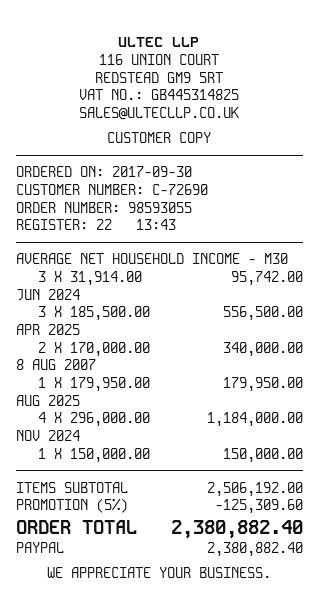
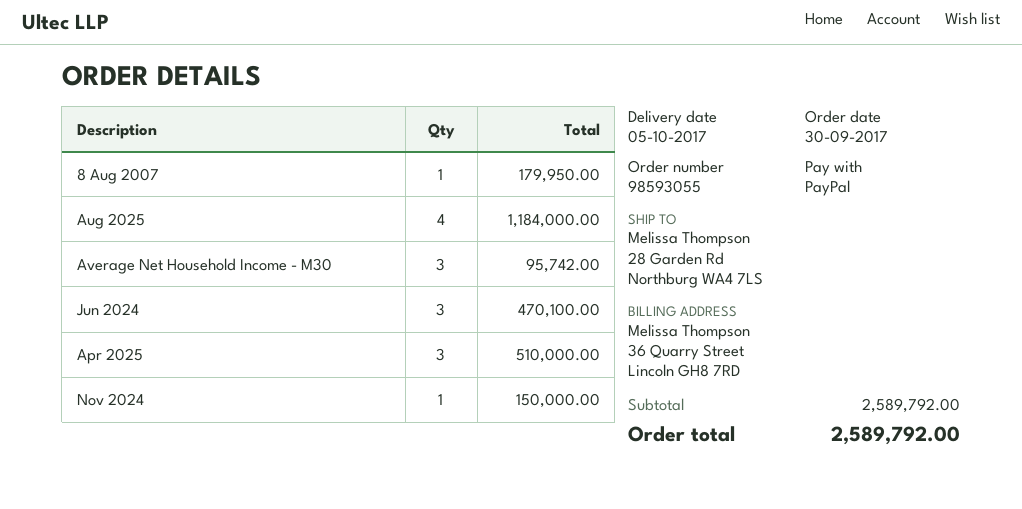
JUN 2024: 3 for 556500.00 -> 3 for 470100.00
APR 2025: 2 for 340000.00 -> 3 for 510000.00
subtotal: 2506192.00 -> 2589792.00
discount: 5% = 125309.60 -> none
total: 2380882.40 -> 2589792.00

